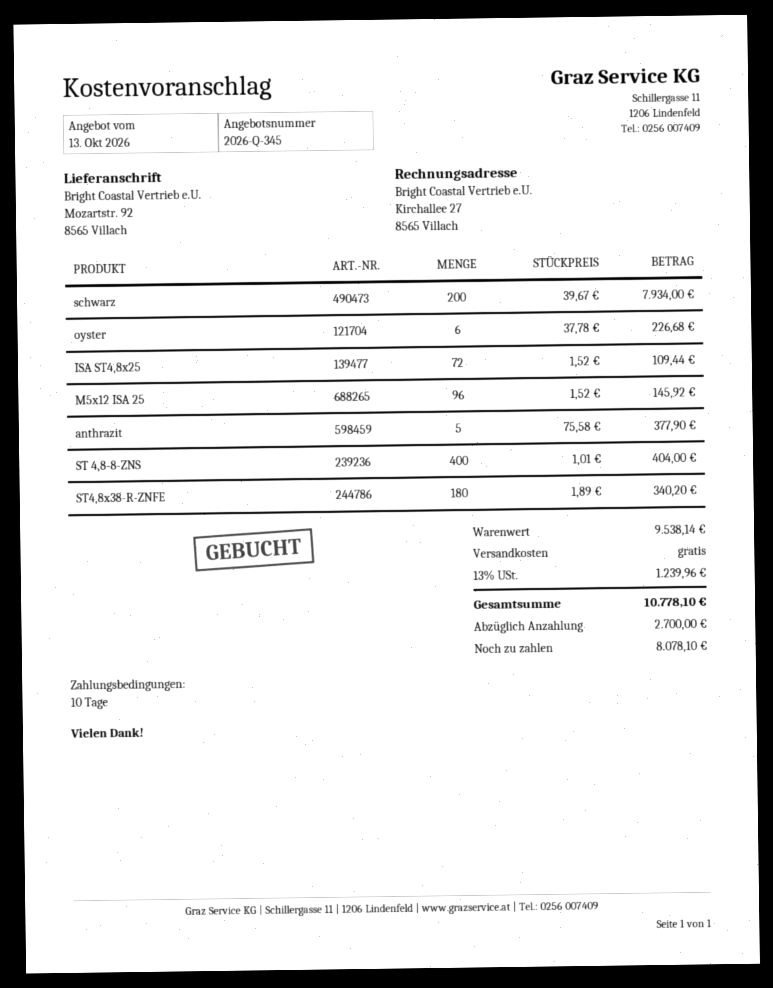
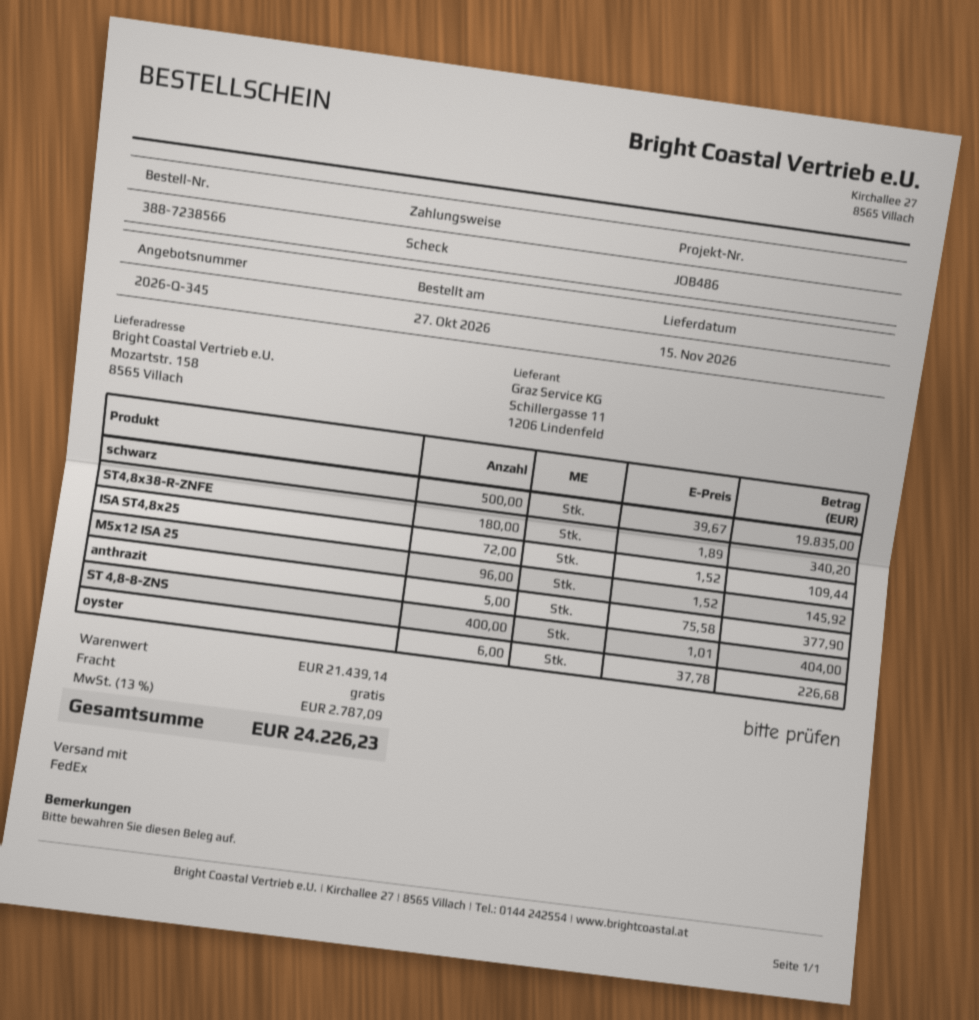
ship to: Mozartstr. 92, 8565 Villach -> Mozartstr. 158, 8565 Villach
schwarz: 200 x 39.67 = 7934.00 -> 500 x 39.67 = 19835.00
subtotal: 9538.14 -> 21439.14
tax: 13% = 1239.96 -> 13% = 2787.09
total: 10778.10 -> 24226.23

